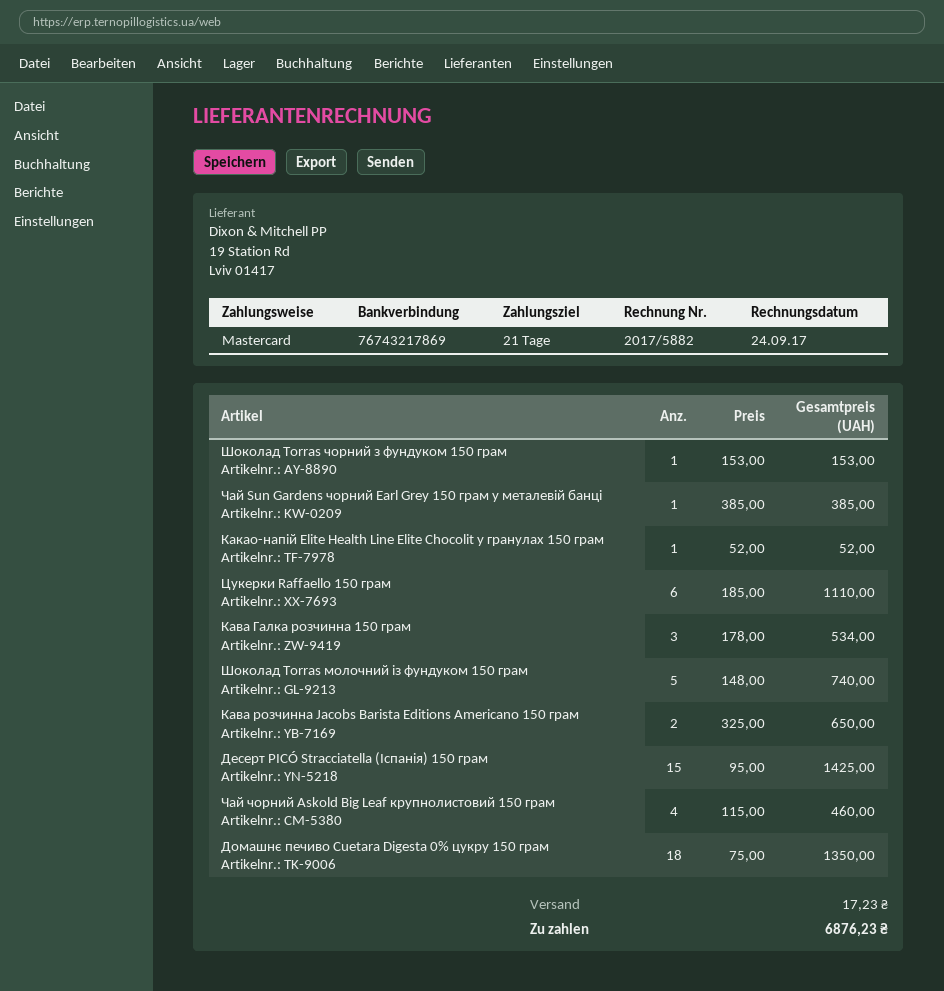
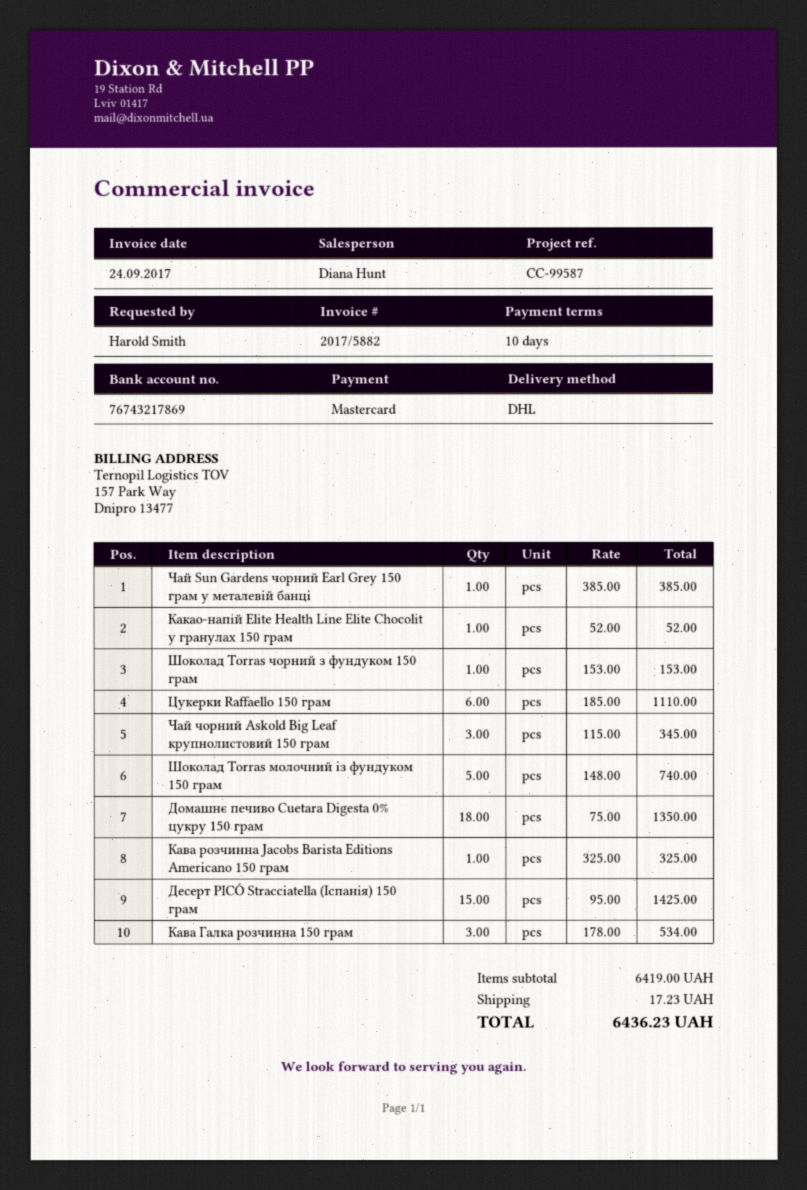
payment terms: 21 days -> 10 days
Кава розчинна Jacobs Barista Editions Americano 150 грам: 2 x 325.00 = 650.00 -> 1 x 325.00 = 325.00
Чай чорний Askold Big Leaf крупнолистовий 150 грам: 4 x 115.00 = 460.00 -> 3 x 115.00 = 345.00
total: 6876.23 -> 6436.23

